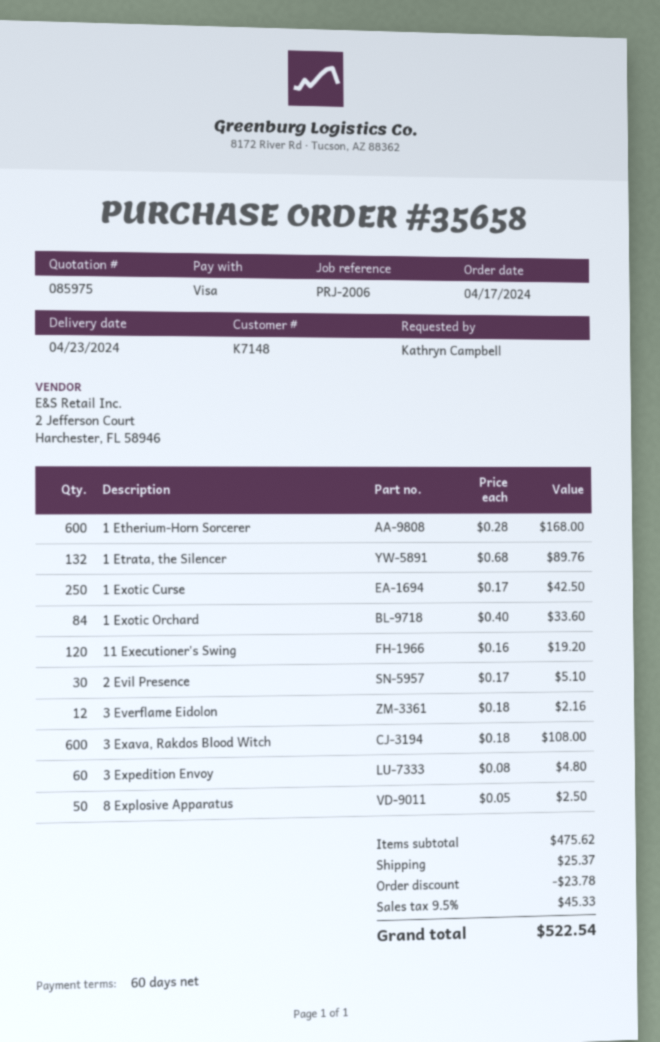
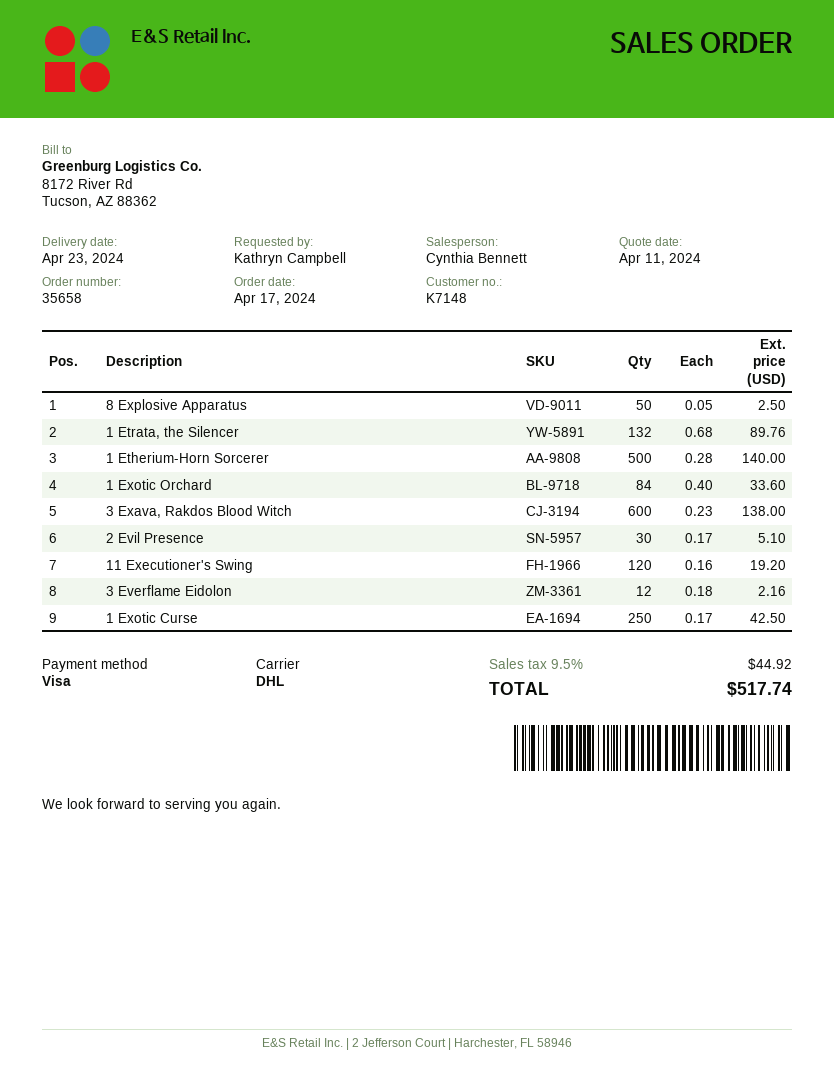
1 Etherium-Horn Sorcerer: 600 x 0.28 = 168.00 -> 500 x 0.28 = 140.00
3 Exava, Rakdos Blood Witch: 600 x 0.18 = 108.00 -> 600 x 0.23 = 138.00
3 Expedition Envoy: 60 x 0.08 = 4.80 -> none
discount: 23.78 -> none
shipping: 25.37 -> none
tax: 9.5% = 45.33 -> 9.5% = 44.92
total: 522.54 -> 517.74

